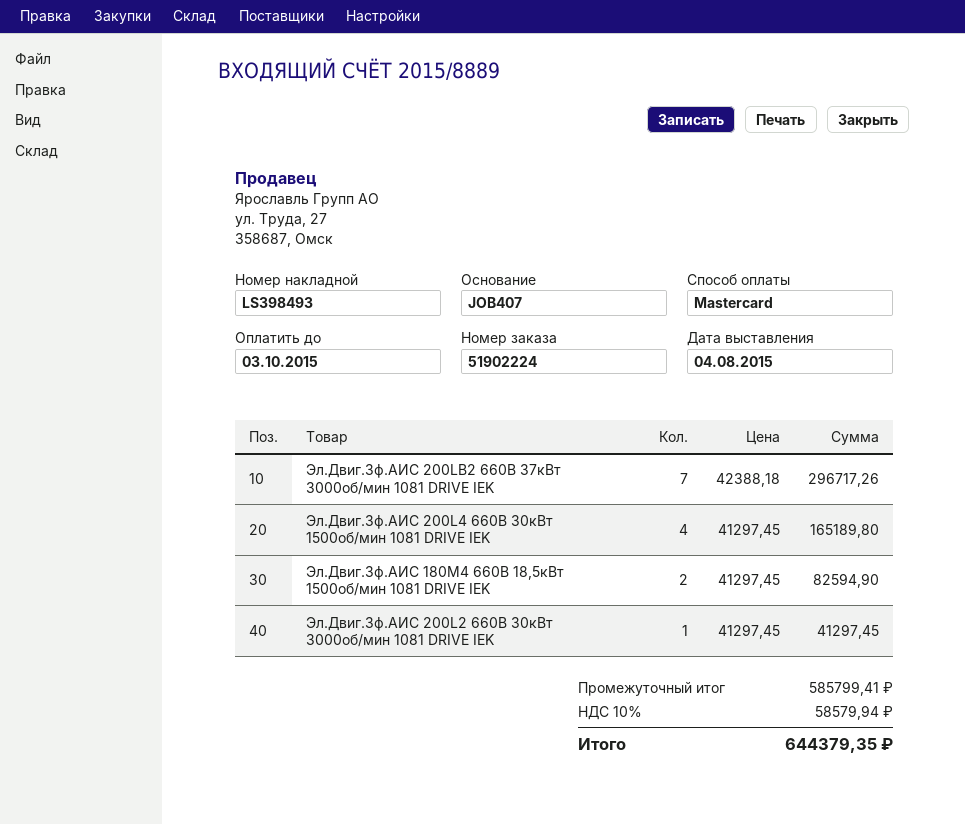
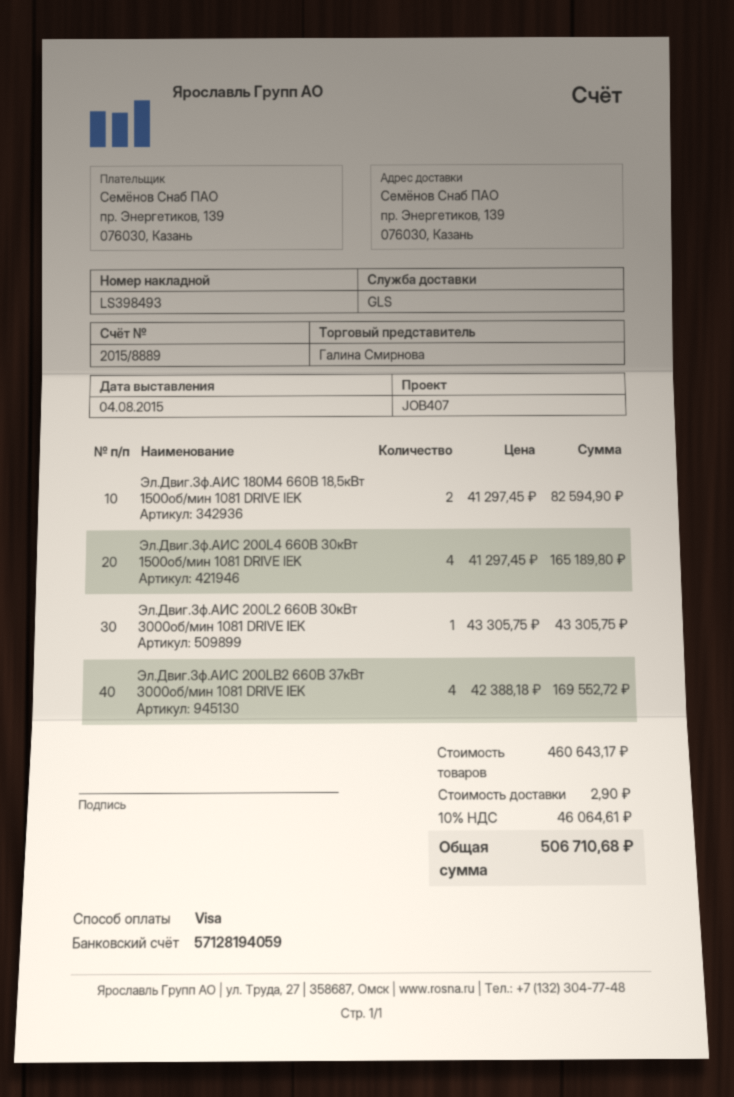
payment method: Mastercard -> Visa
Эл.Двиг.3ф.АИС 200LB2 660В 37кВт 3000об/мин 1081 DRIVE IEK: 7 x 42388.18 = 296717.26 -> 4 x 42388.18 = 169552.72
Эл.Двиг.3ф.АИС 200L2 660В 30кВт 3000об/мин 1081 DRIVE IEK: 1 x 41297.45 = 41297.45 -> 1 x 43305.75 = 43305.75
subtotal: 585799.41 -> 460643.17
shipping: none -> 2.90
tax: 10% = 58579.94 -> 10% = 46064.61
total: 644379.35 -> 506710.68

